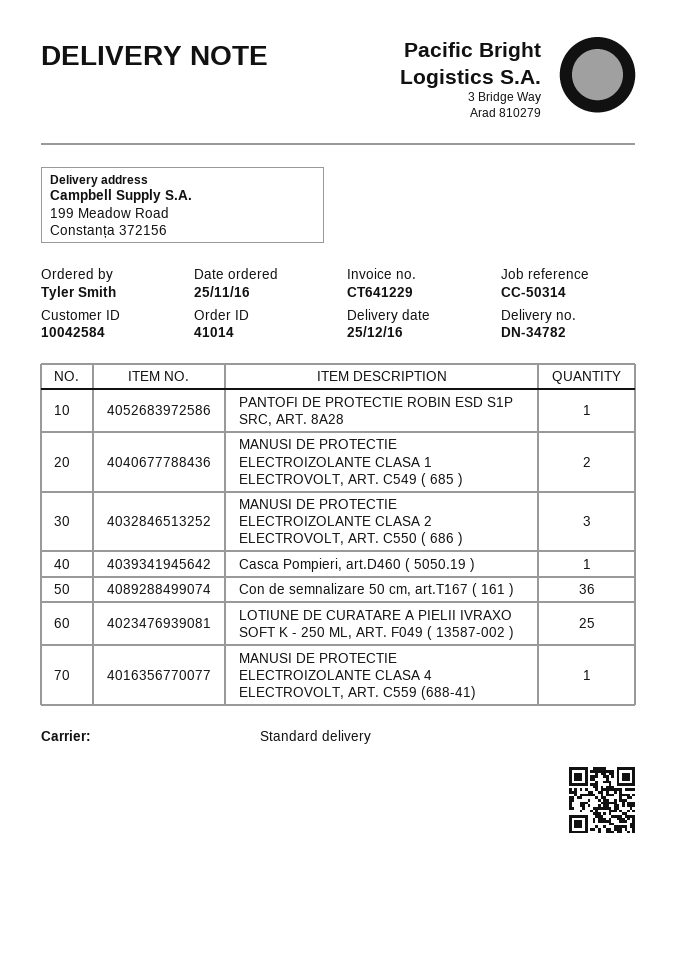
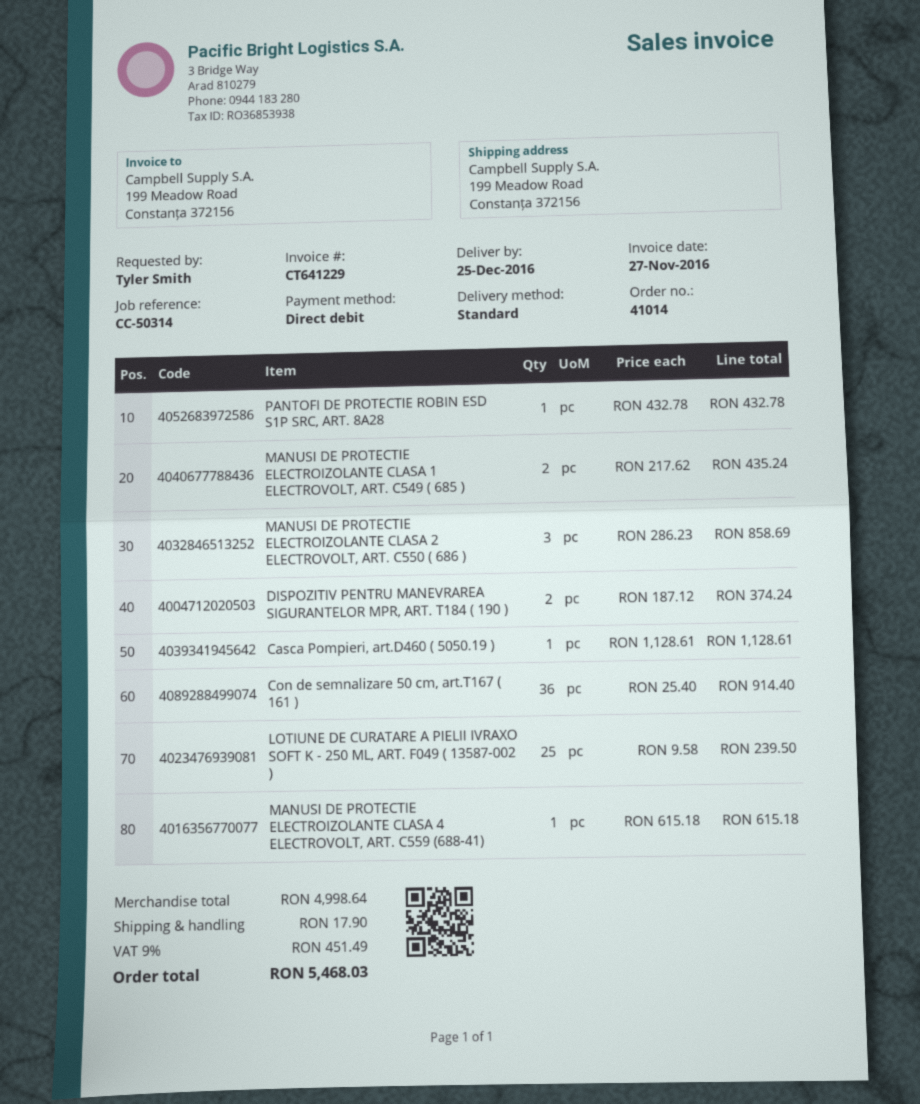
DISPOZITIV PENTRU MANEVRAREA SIGURANTELOR MPR, ART. T184 ( 190 ): none -> 2

